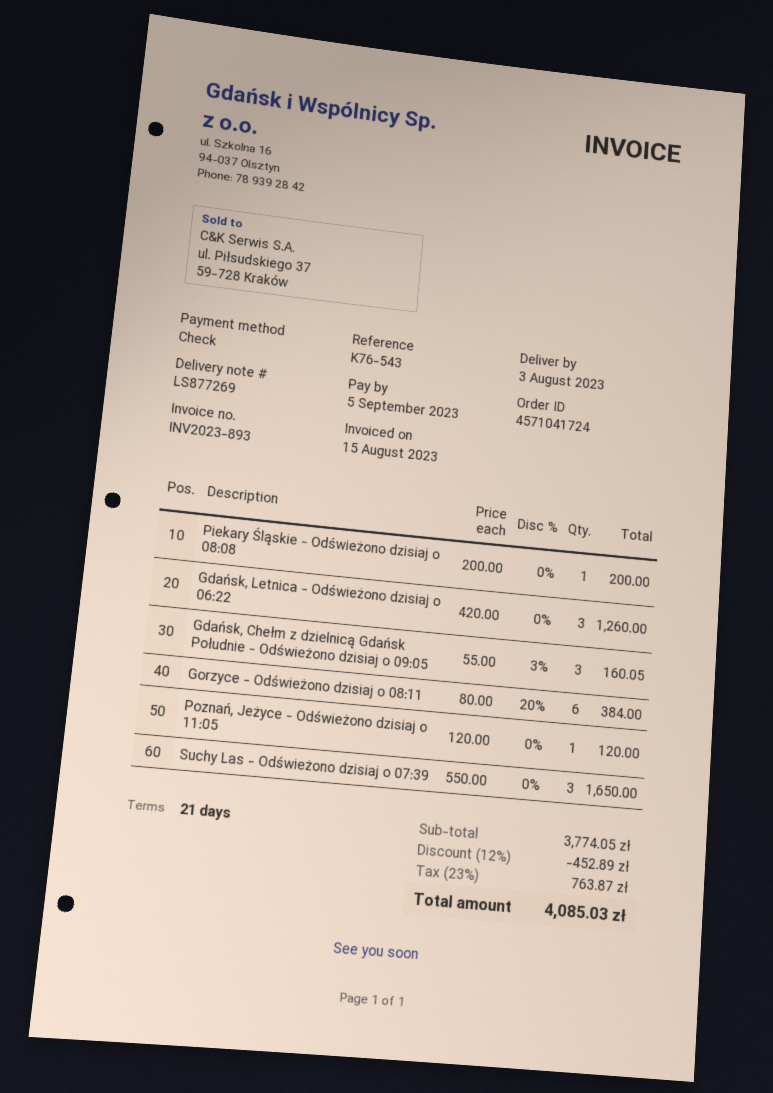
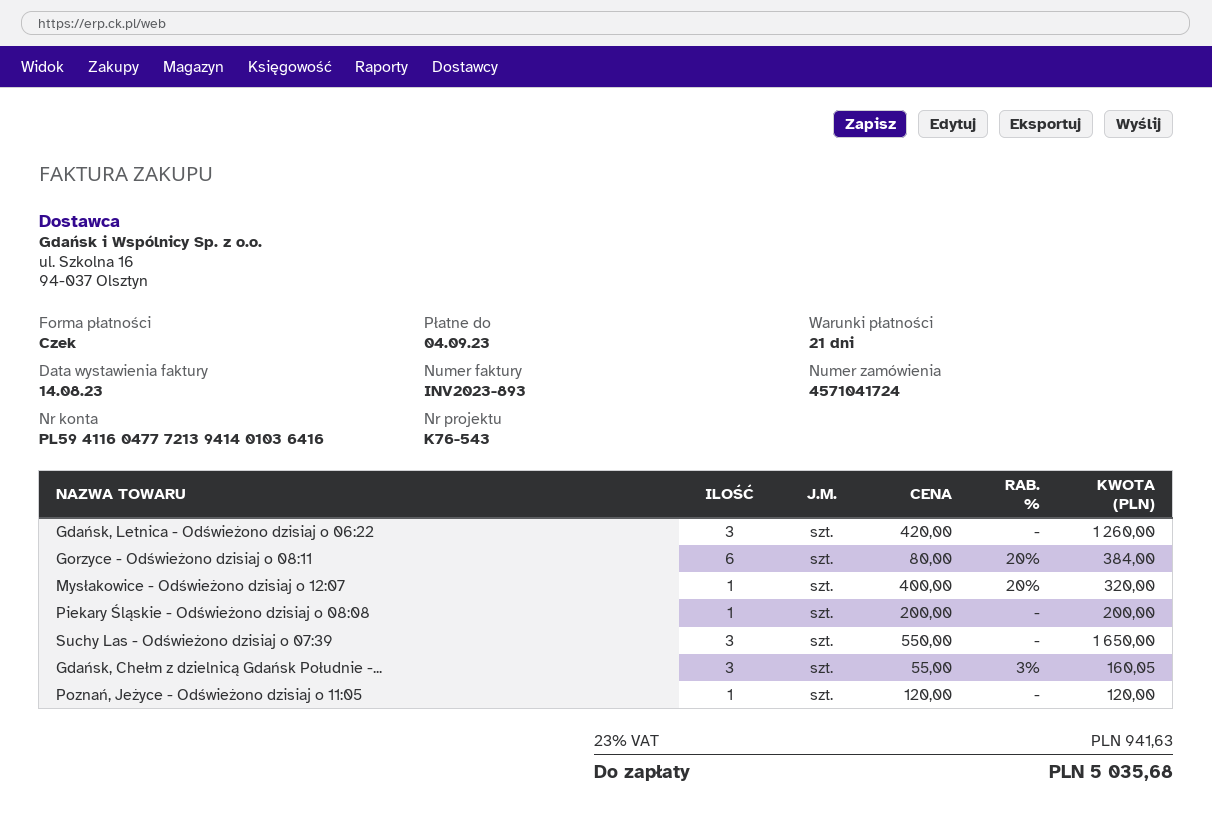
invoice date: 2023-08-15 -> 2023-08-14
due date: 2023-09-05 -> 2023-09-04
Mysłakowice - Odświeżono dzisiaj o 12:07: none -> 1 x 400.00 - 20% = 320.00
discount: 12% = 452.89 -> none
tax: 23% = 763.87 -> 23% = 941.63
total: 4085.03 -> 5035.68

